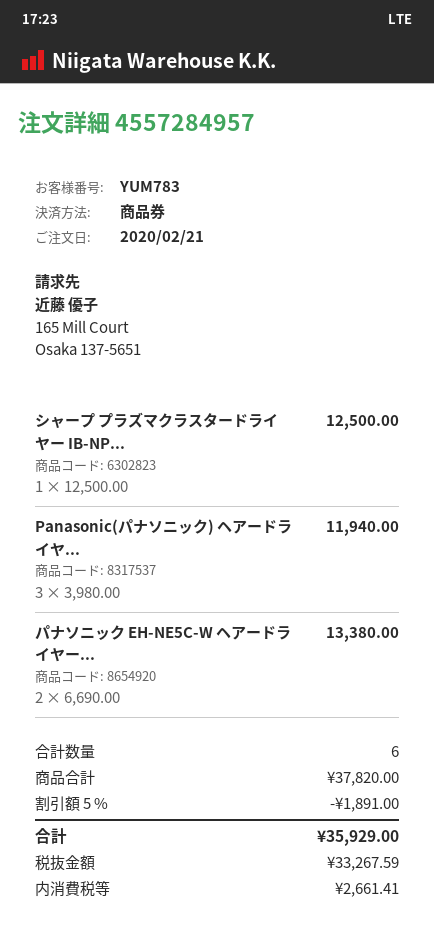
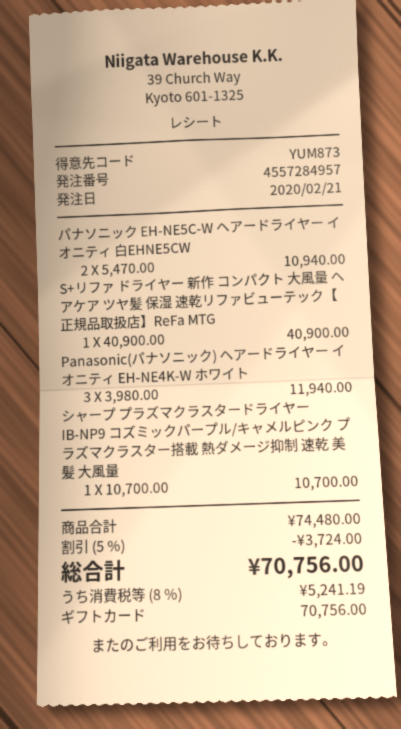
customer number: YUM783 -> YUM873
シャープ プラズマクラスタードライヤー IB-NP...: 1 x 12500.00 = 12500.00 -> 1 x 10700.00 = 10700.00
パナソニック EH-NE5C-W ヘアードライヤー...: 2 x 6690.00 = 13380.00 -> 2 x 5470.00 = 10940.00
S+リファ ドライヤー 新作 コンパクト 大風量 ヘアケア ツヤ髪 保湿 速乾リファビューテック【正規品取扱店】ReFa MTG: none -> 1 x 40900.00 = 40900.00
subtotal: 37820.00 -> 74480.00
discount: 5% = 1891.00 -> 5% = 3724.00
tax: 2661.41 -> 5241.19
total: 35929.00 -> 70756.00

